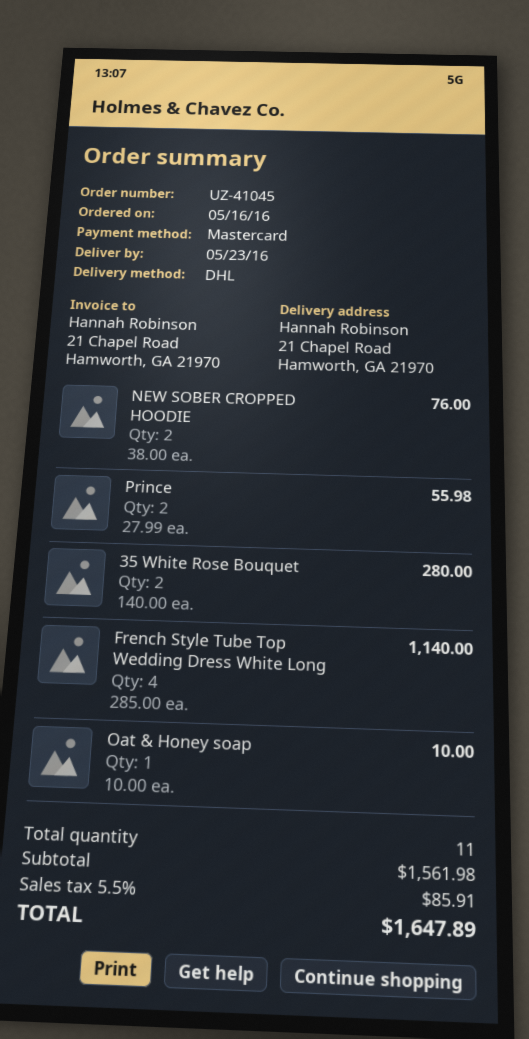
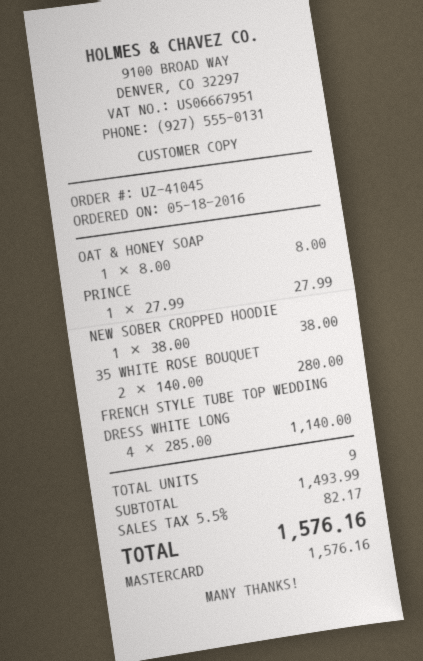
order date: 2016-05-16 -> 2016-05-18
NEW SOBER CROPPED HOODIE: 2 x 38.00 = 76.00 -> 1 x 38.00 = 38.00
Prince: 2 x 27.99 = 55.98 -> 1 x 27.99 = 27.99
Oat & Honey soap: 1 x 10.00 = 10.00 -> 1 x 8.00 = 8.00
total quantity: 11 -> 9
subtotal: 1561.98 -> 1493.99
tax: 5.5% = 85.91 -> 5.5% = 82.17
total: 1647.89 -> 1576.16

